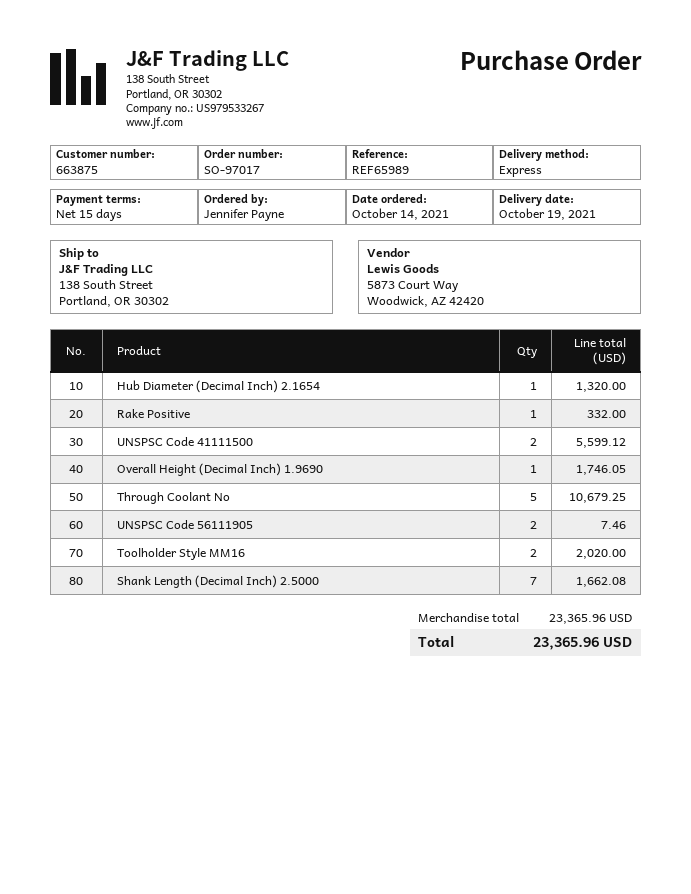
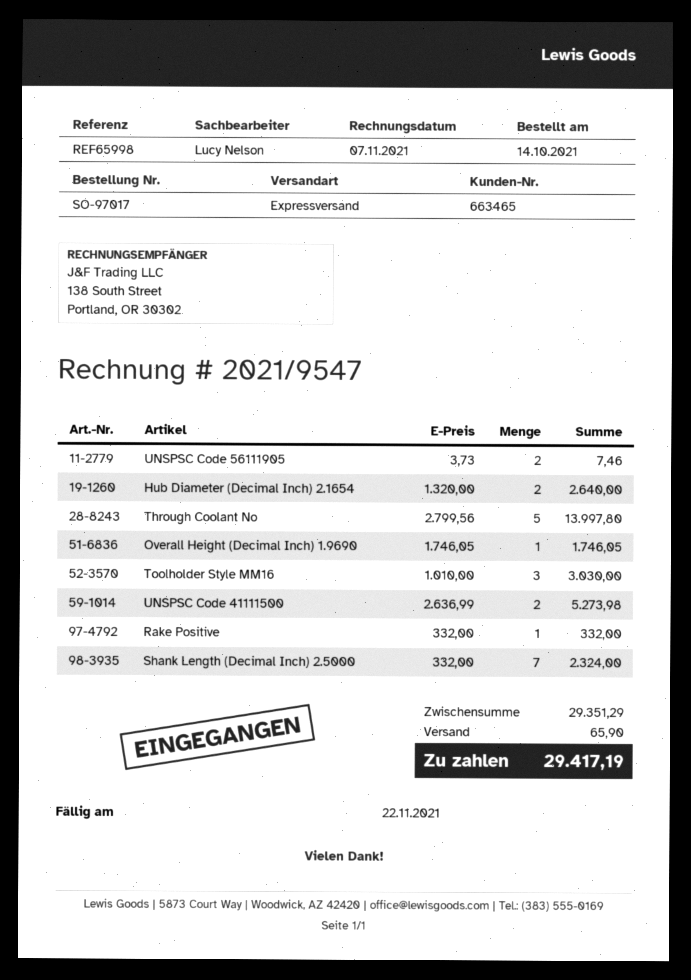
customer number: 663875 -> 663465
reference: REF65989 -> REF65998
Hub Diameter (Decimal Inch) 2.1654: 1 for 1320.00 -> 2 for 2640.00
UNSPSC Code 41111500: 2 for 5599.12 -> 2 for 5273.98
Through Coolant No: 5 for 10679.25 -> 5 for 13997.80
Toolholder Style MM16: 2 for 2020.00 -> 3 for 3030.00
Shank Length (Decimal Inch) 2.5000: 7 for 1662.08 -> 7 for 2324.00
subtotal: 23365.96 -> 29351.29
shipping: none -> 65.90
total: 23365.96 -> 29417.19

